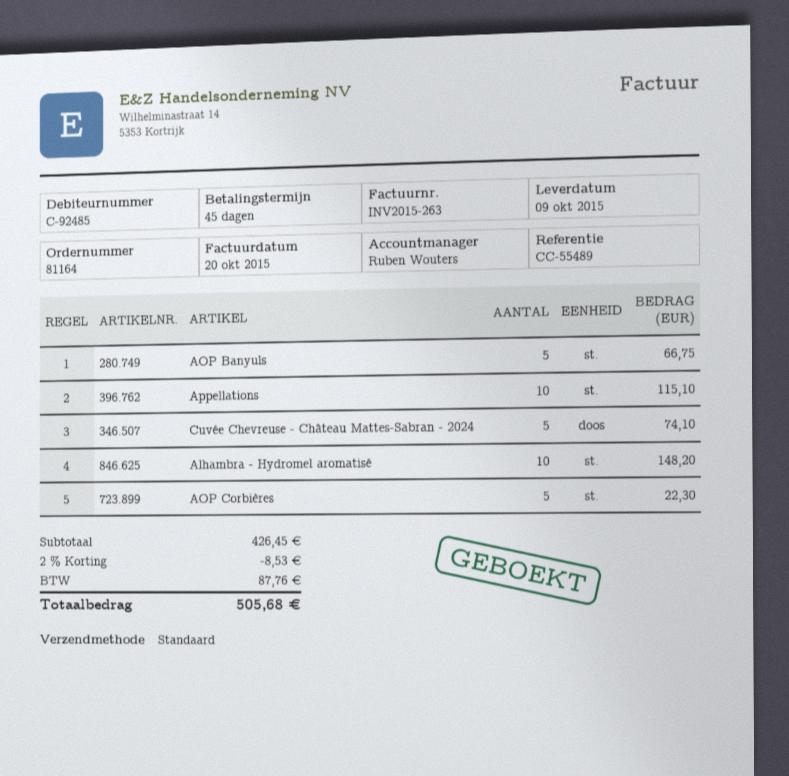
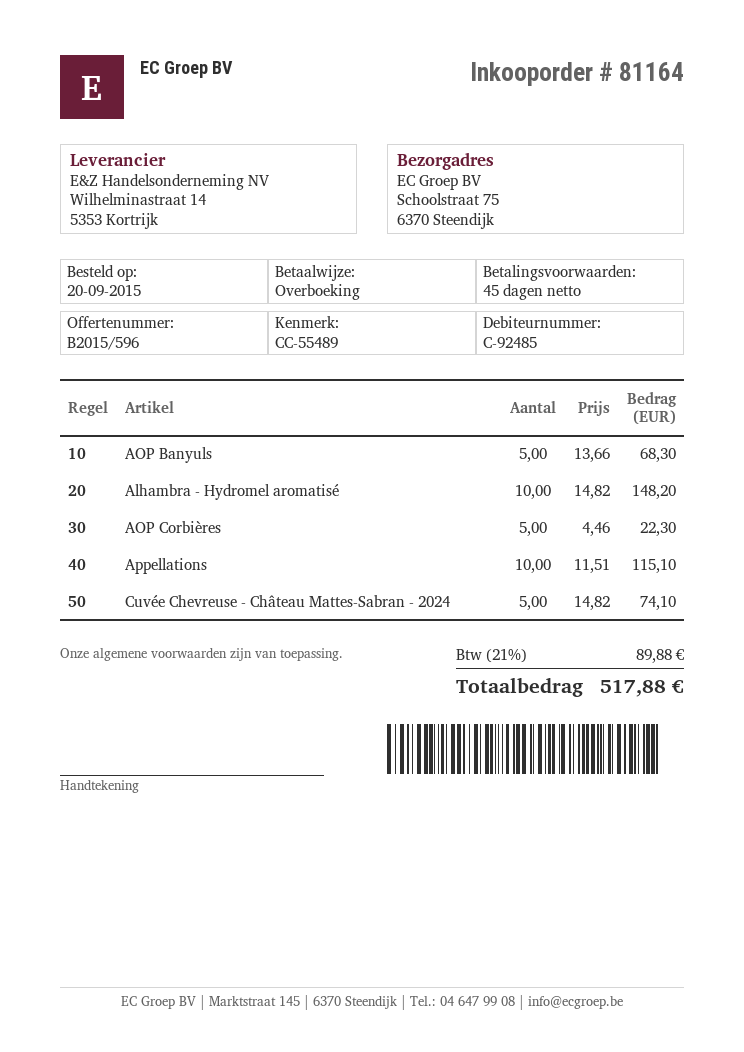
AOP Banyuls: 5 for 66.75 -> 5 for 68.30
discount: 2% = 8.53 -> none
tax: 87.76 -> 89.88
total: 505.68 -> 517.88

